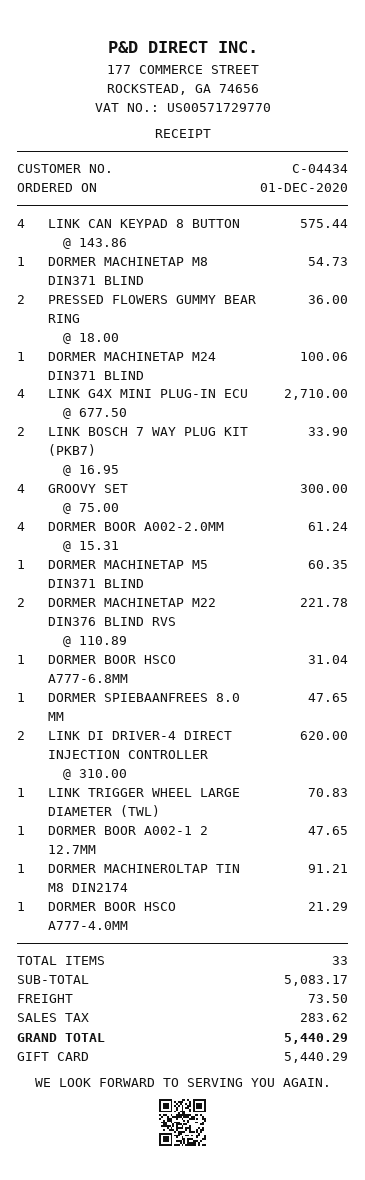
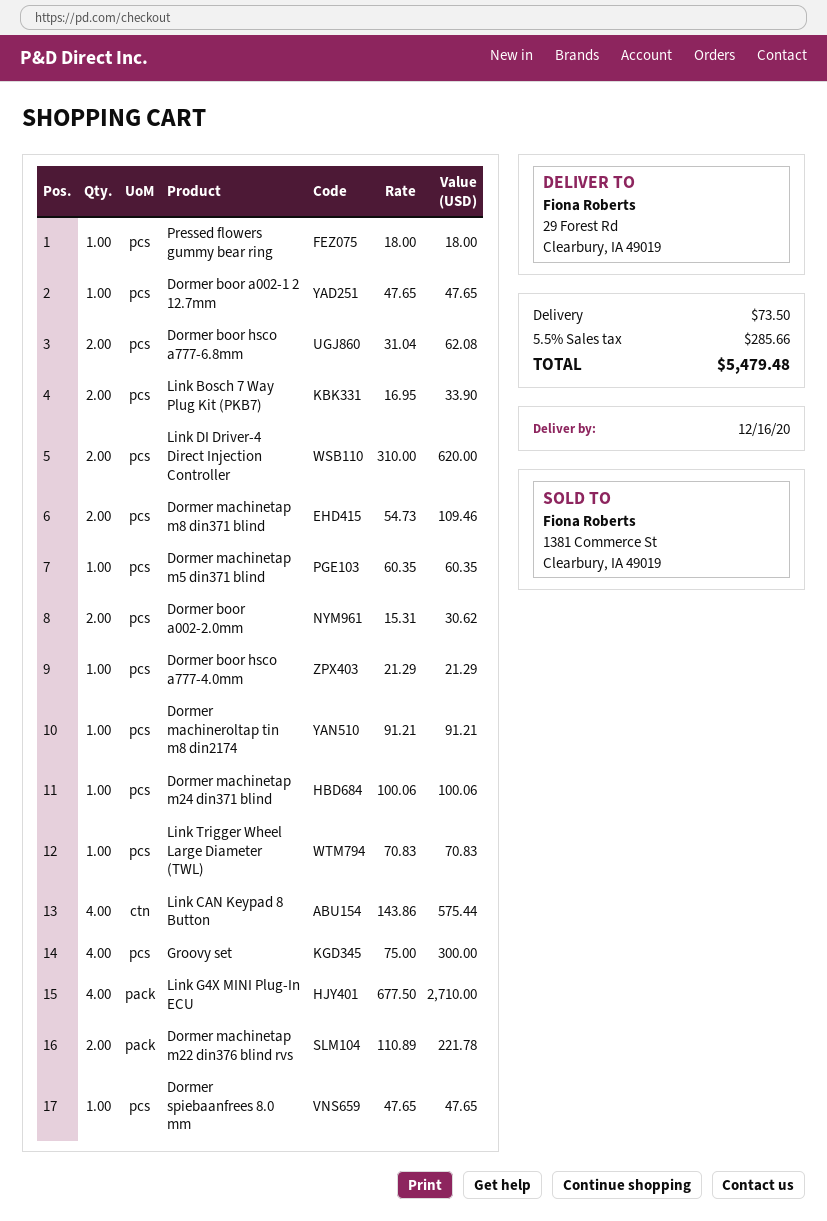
DORMER MACHINETAP M8 DIN371 BLIND: 1 x 54.73 = 54.73 -> 2 x 54.73 = 109.46
PRESSED FLOWERS GUMMY BEAR RING: 2 x 18.00 = 36.00 -> 1 x 18.00 = 18.00
DORMER BOOR A002-2.0MM: 4 x 15.31 = 61.24 -> 2 x 15.31 = 30.62
DORMER BOOR HSCO A777-6.8MM: 1 x 31.04 = 31.04 -> 2 x 31.04 = 62.08
tax: 283.62 -> 285.66
total: 5440.29 -> 5479.48

